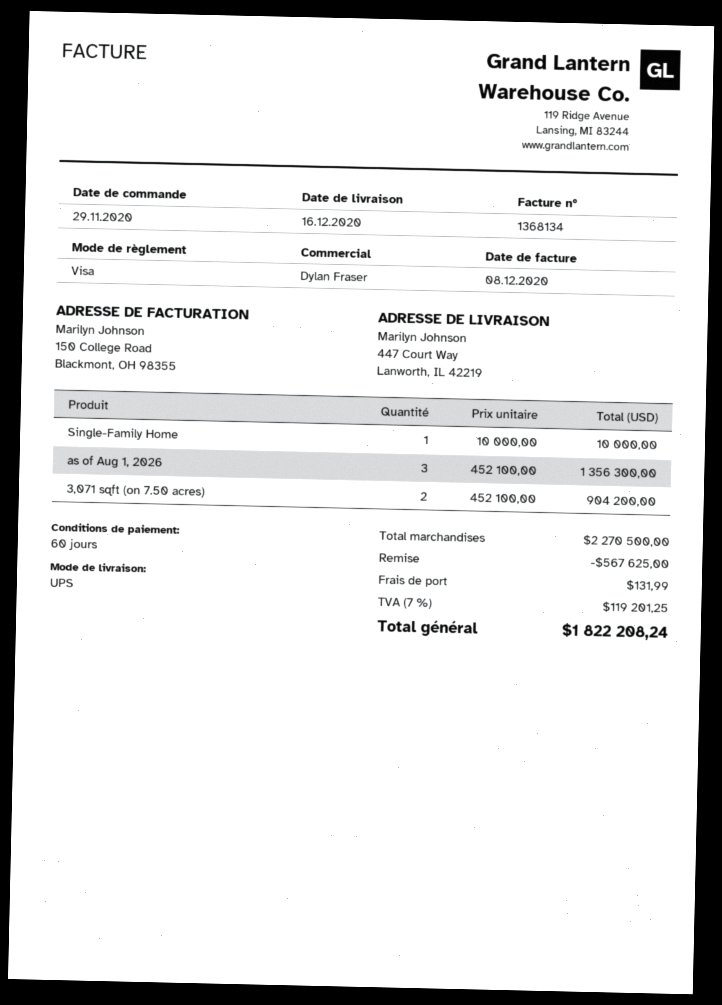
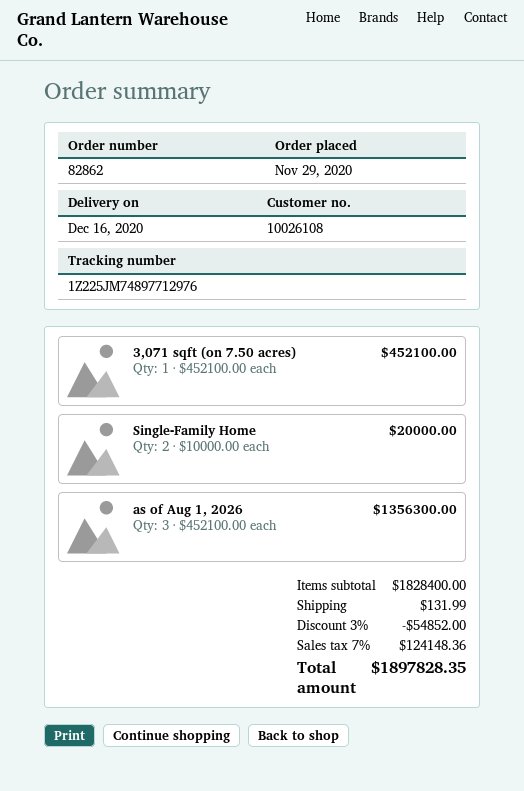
Single-Family Home: 1 x 10000.00 = 10000.00 -> 2 x 10000.00 = 20000.00
3,071 sqft (on 7.50 acres): 2 x 452100.00 = 904200.00 -> 1 x 452100.00 = 452100.00
subtotal: 2270500.00 -> 1828400.00
discount: 567625.00 -> 54852.00
tax: 7% = 119201.25 -> 7% = 124148.36
total: 1822208.24 -> 1897828.35

